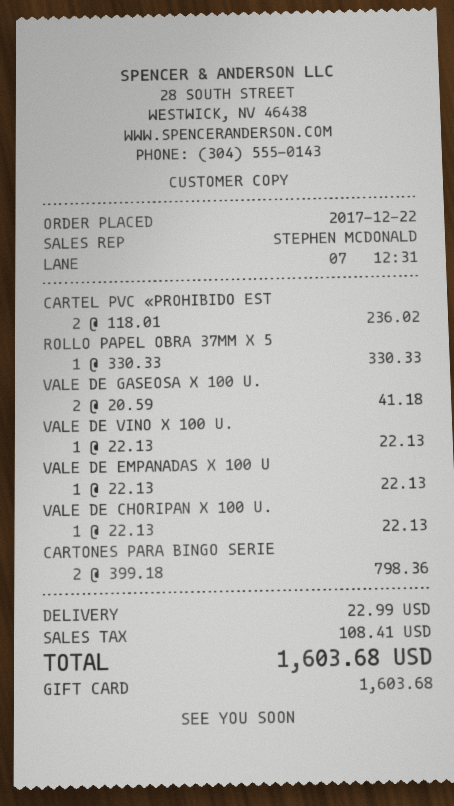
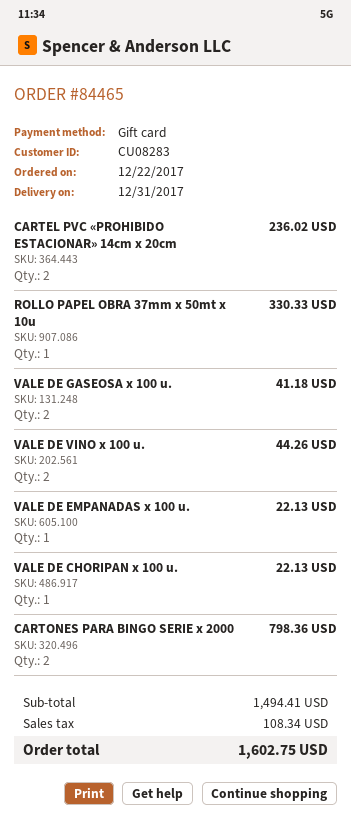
VALE DE VINO X 100 U.: 1 for 22.13 -> 2 for 44.26
shipping: 22.99 -> none
tax: 108.41 -> 108.34
total: 1603.68 -> 1602.75

